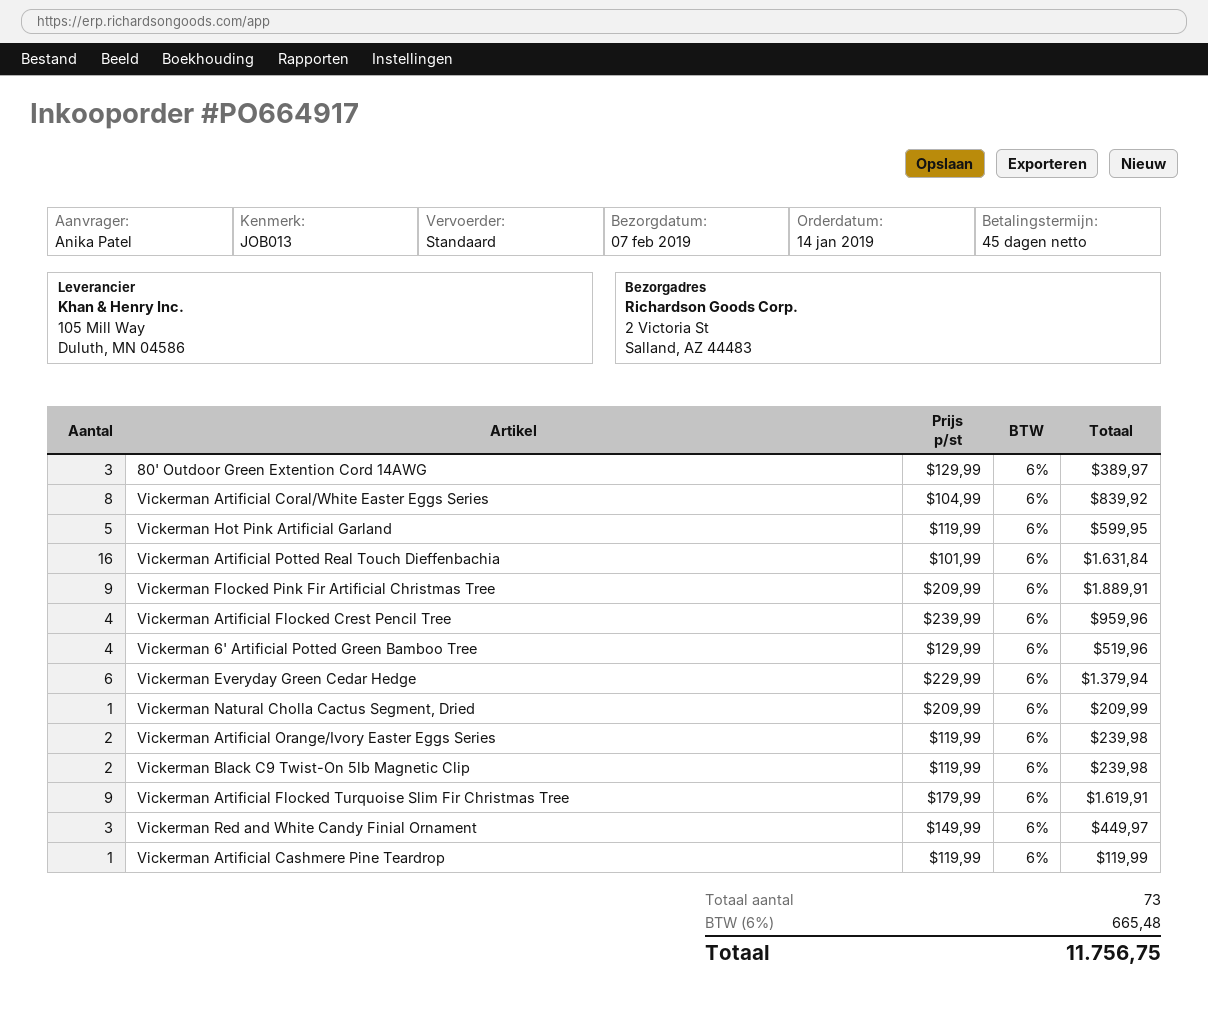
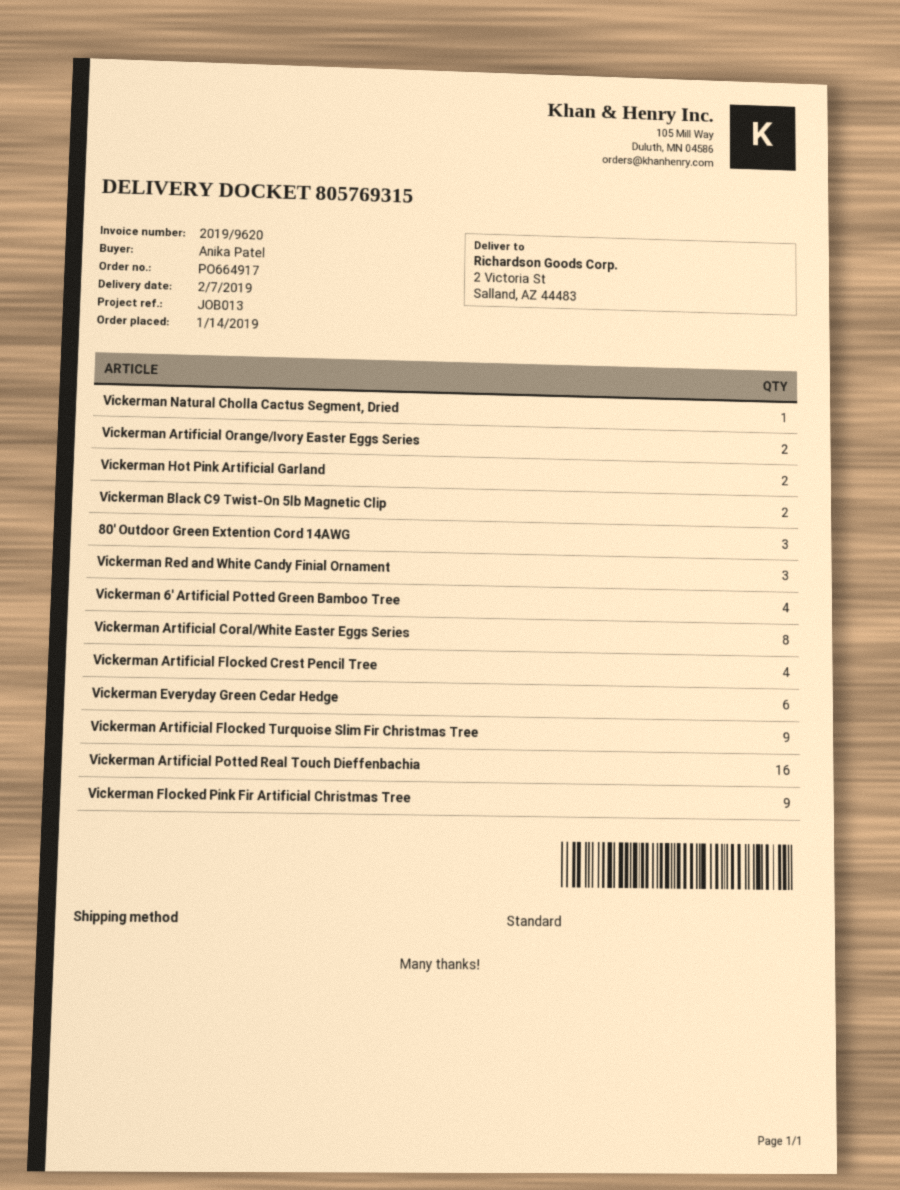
Vickerman Hot Pink Artificial Garland: 5 -> 2
Vickerman Artificial Cashmere Pine Teardrop: 1 -> none

